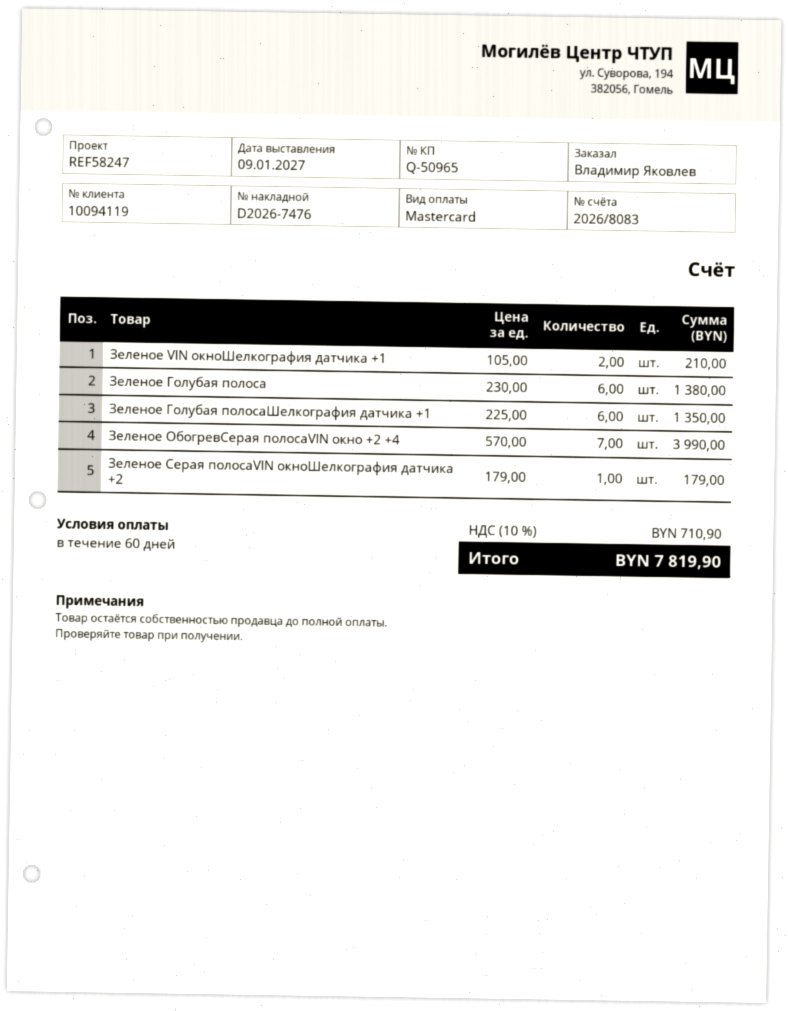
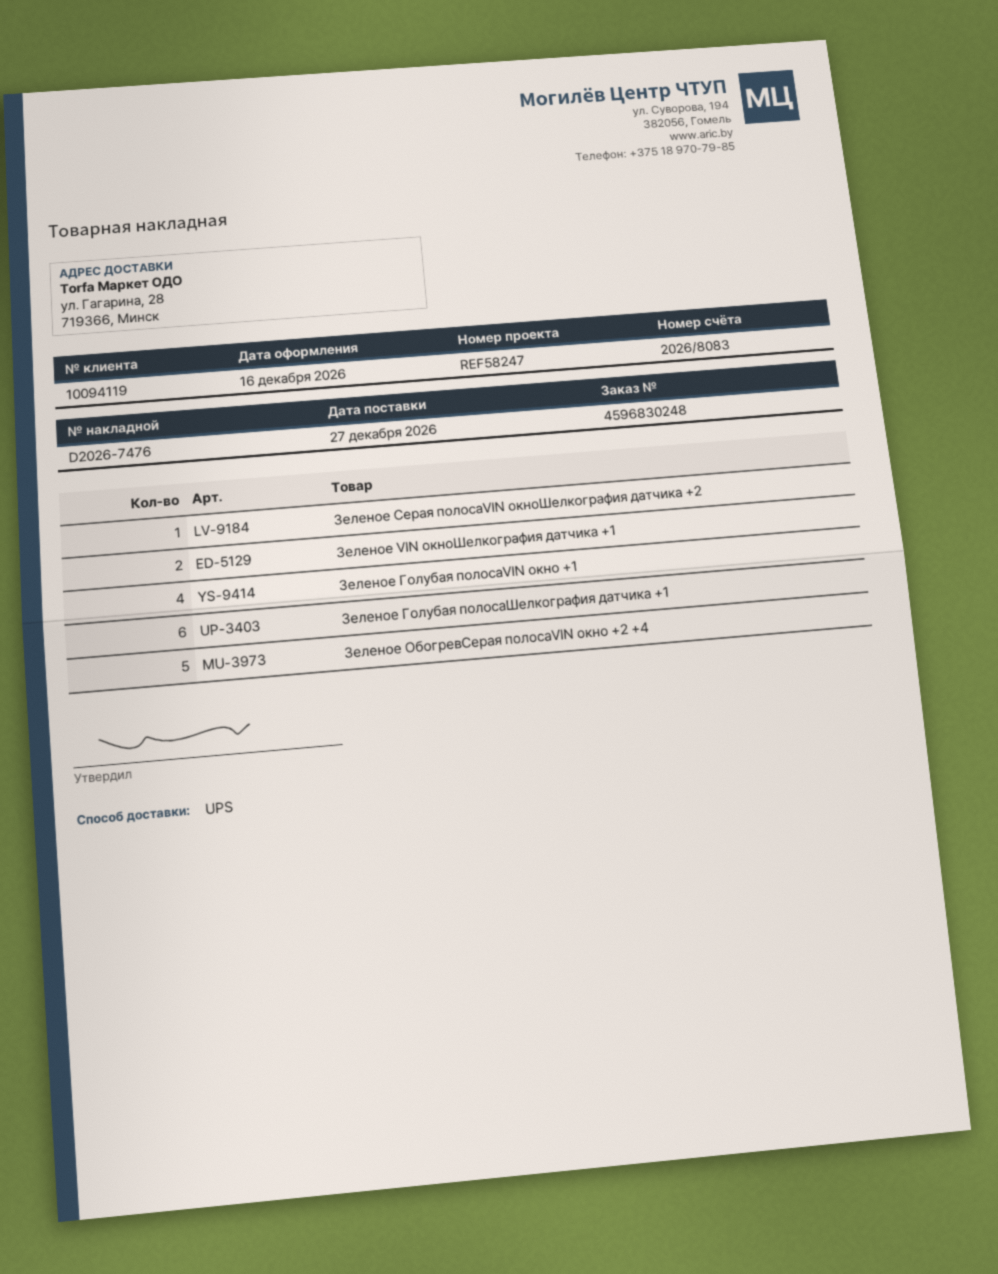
Зеленое Голубая полоса: 6 -> none
Зеленое ОбогревСерая полосаVIN окно +2 +4: 7 -> 5
Зеленое Голубая полосаVIN окно +1: none -> 4

